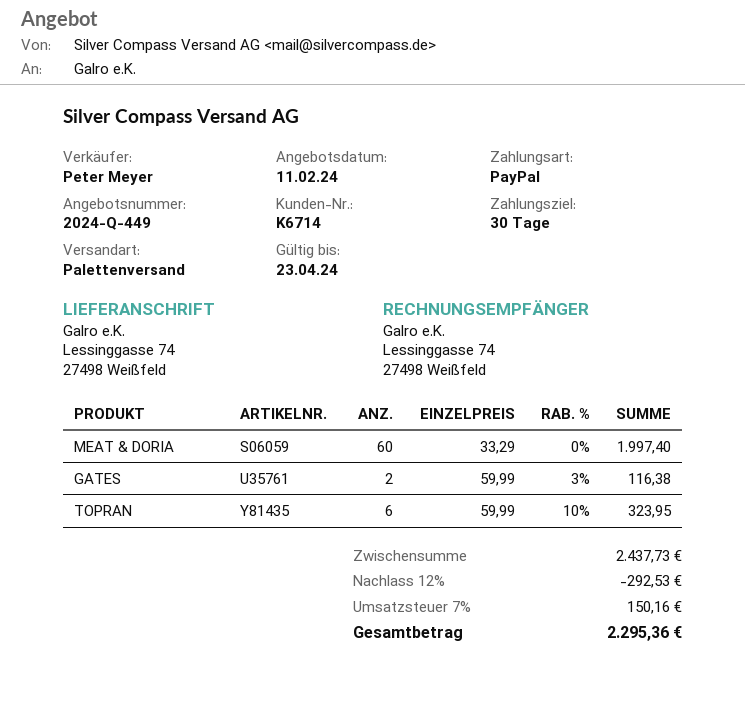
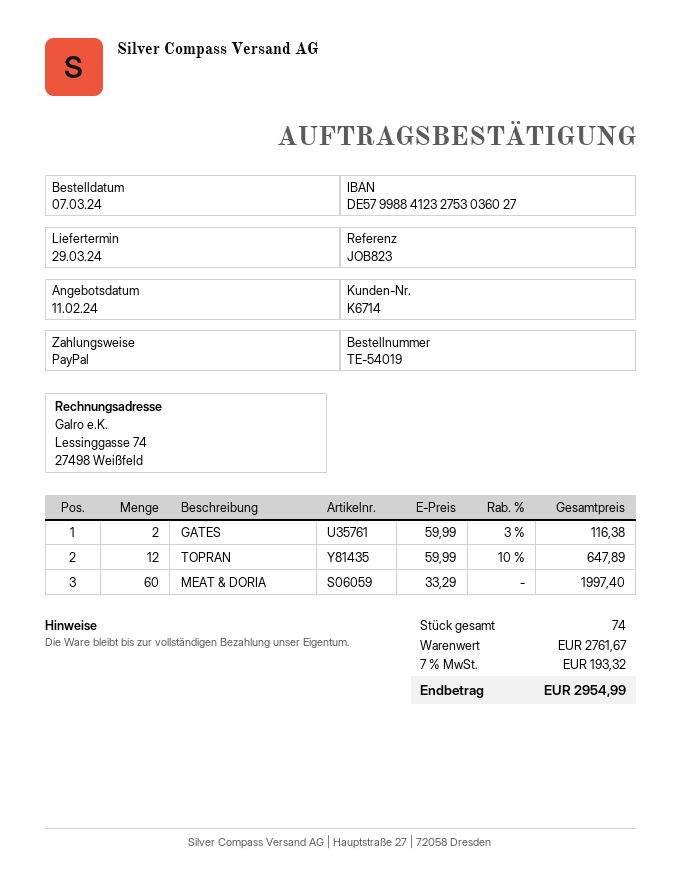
TOPRAN: 6 x 59.99 - 10% = 323.95 -> 12 x 59.99 - 10% = 647.89
subtotal: 2437.73 -> 2761.67
discount: 12% = 292.53 -> none
tax: 7% = 150.16 -> 7% = 193.32
total: 2295.36 -> 2954.99

